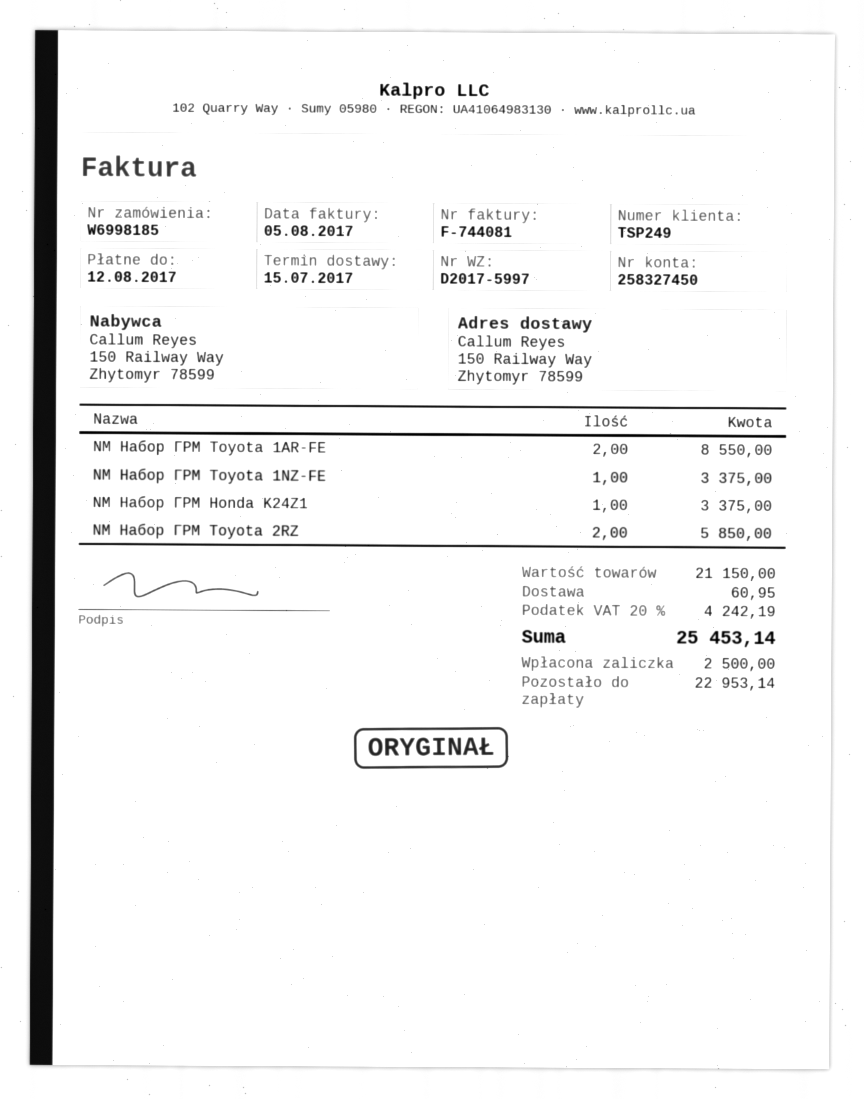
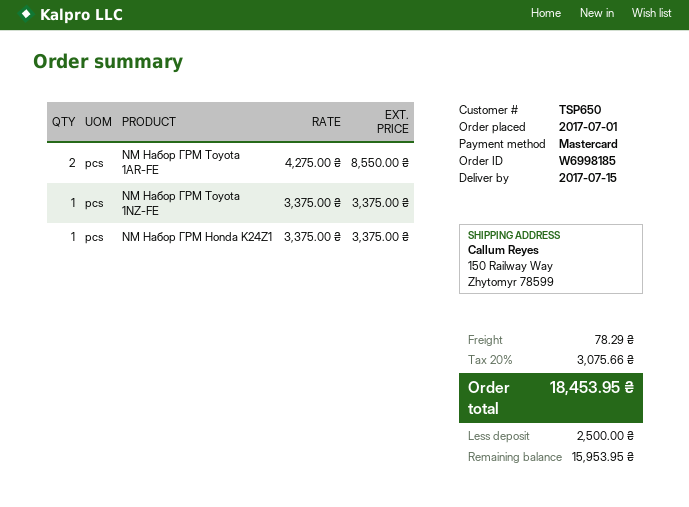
customer number: TSP249 -> TSP650
NM Набор ГРМ Toyota 2RZ: 2 for 5850.00 -> none
shipping: 60.95 -> 78.29
tax: 20% = 4242.19 -> 20% = 3075.66
total: 25453.14 -> 18453.95
balance: 22953.14 -> 15953.95

